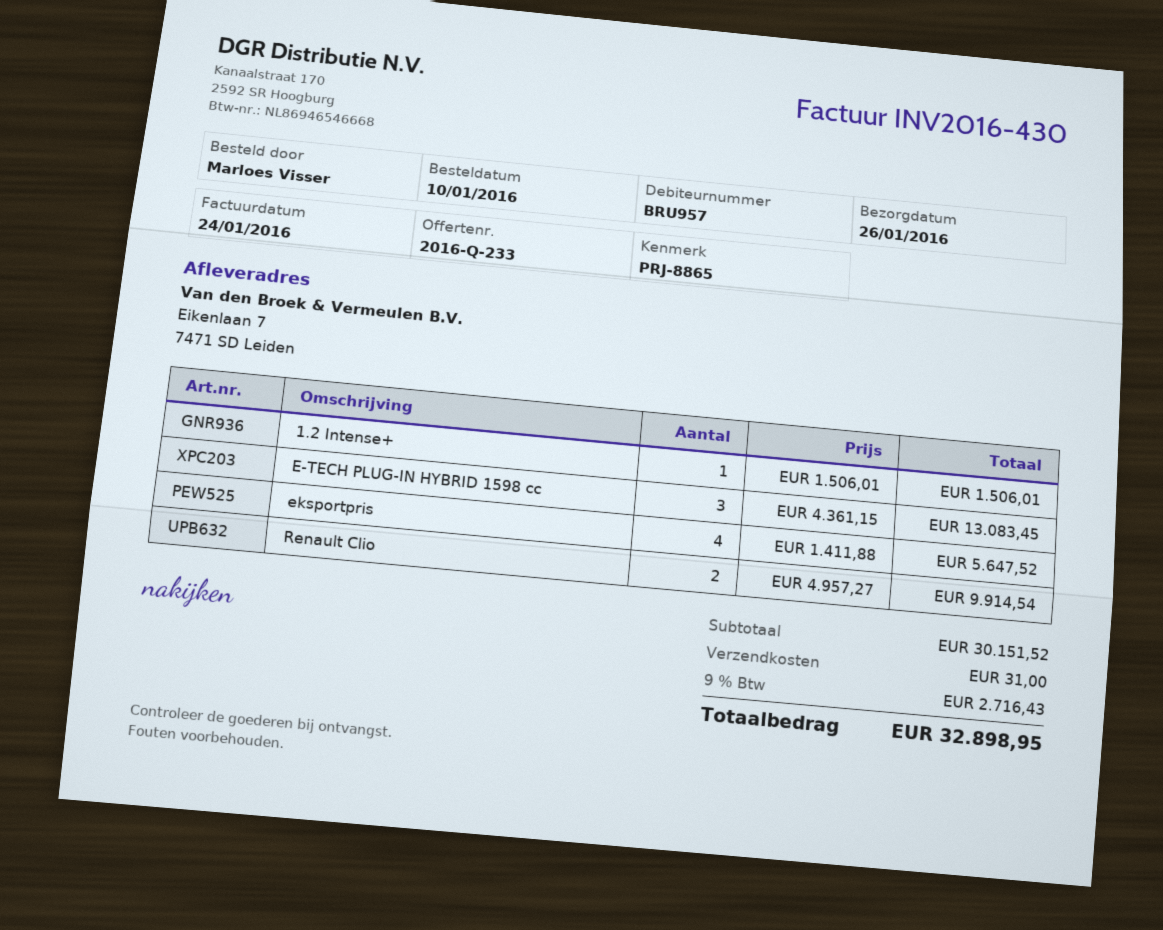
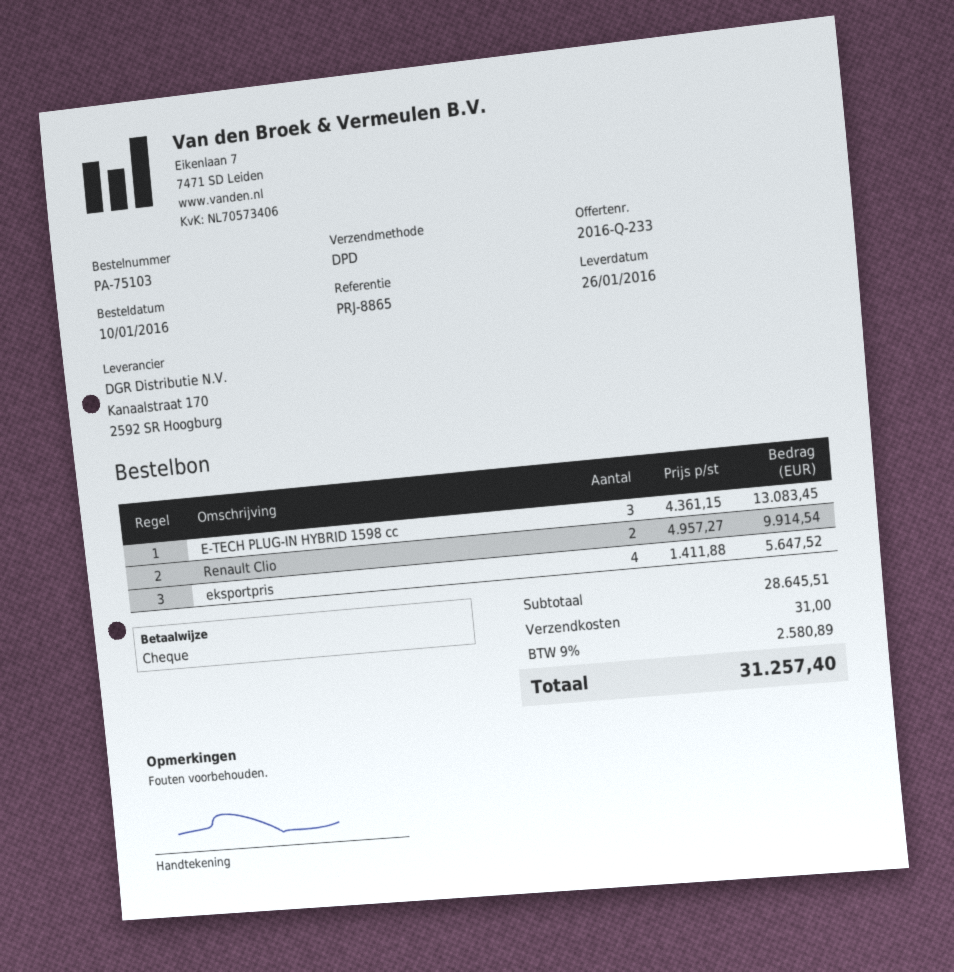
1.2 Intense+: 1 x 1506.01 = 1506.01 -> none
subtotal: 30151.52 -> 28645.51
tax: 9% = 2716.43 -> 9% = 2580.89
total: 32898.95 -> 31257.40

